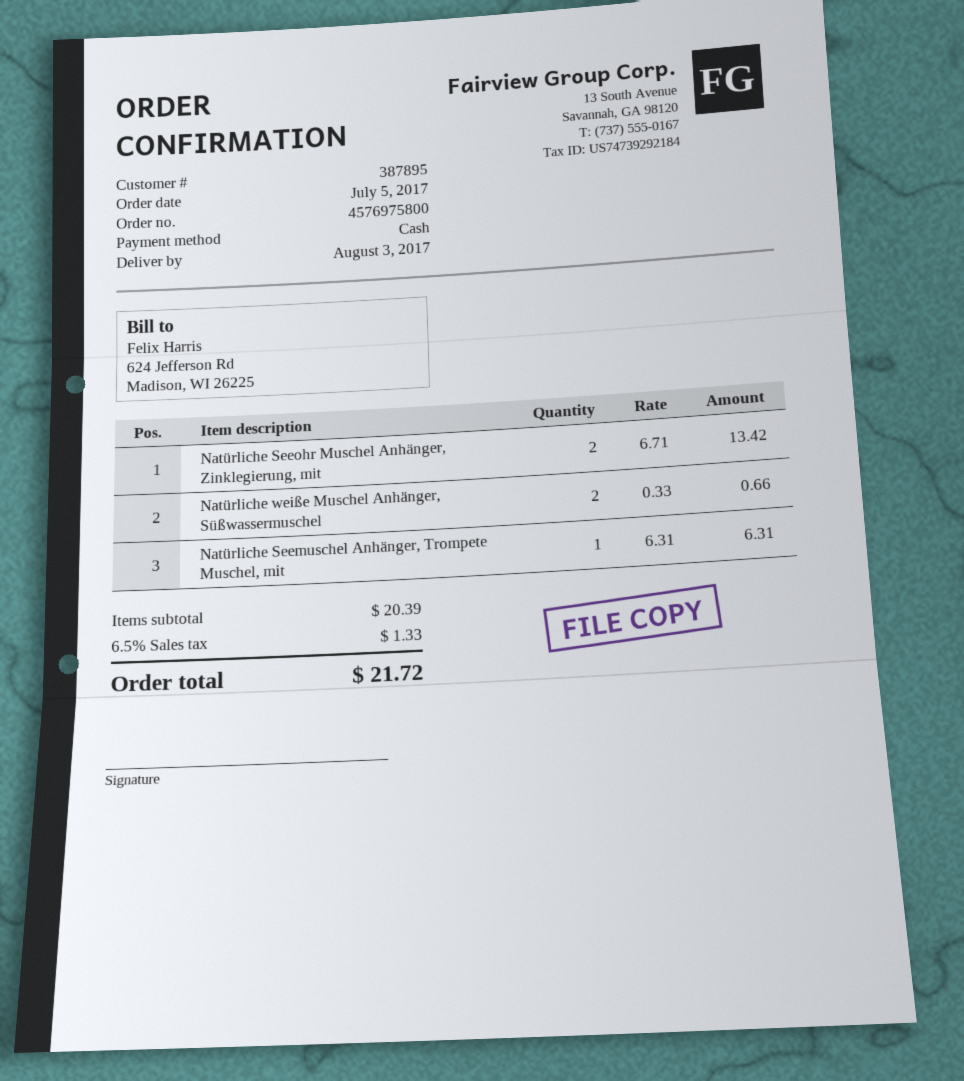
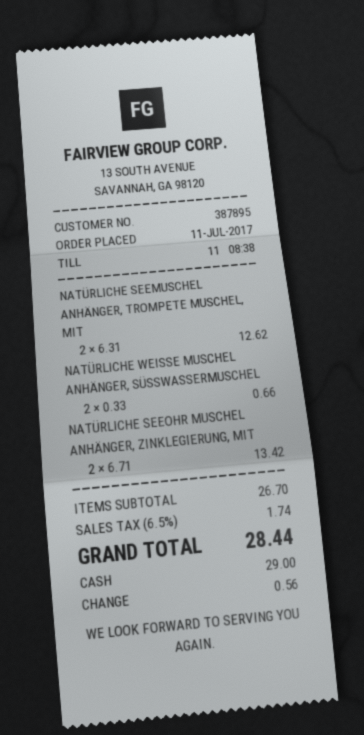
order date: 2017-07-05 -> 2017-07-11
Natürliche Seemuschel Anhänger, Trompete Muschel, mit: 1 x 6.31 = 6.31 -> 2 x 6.31 = 12.62
subtotal: 20.39 -> 26.70
tax: 6.5% = 1.33 -> 6.5% = 1.74
total: 21.72 -> 28.44

